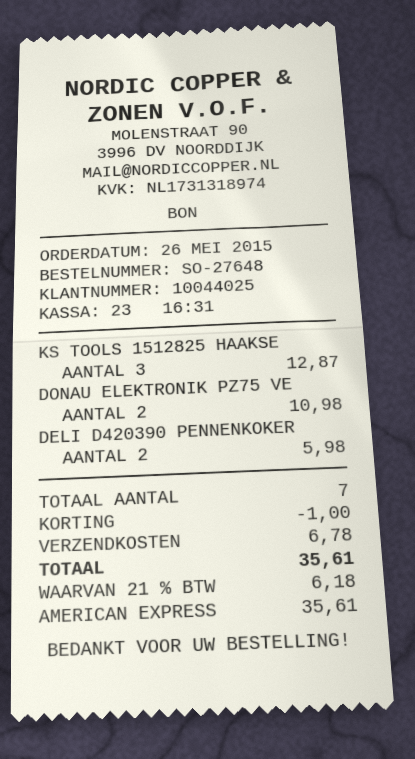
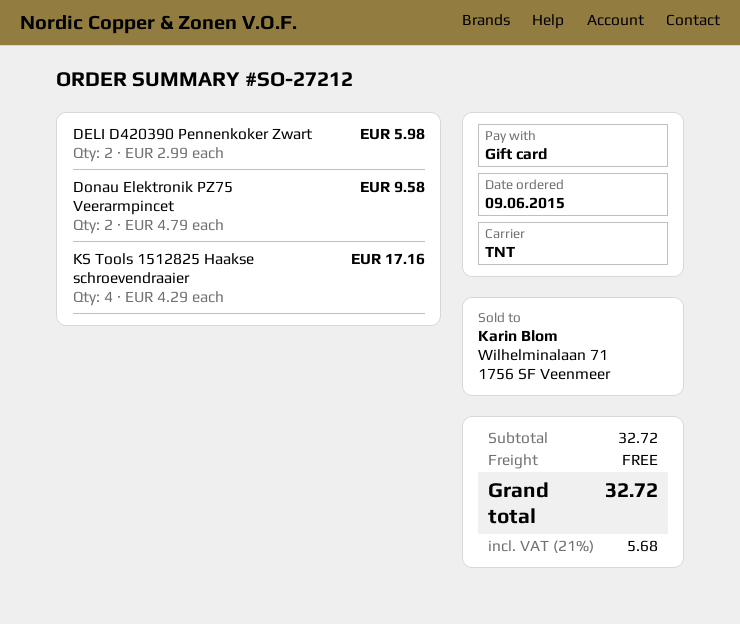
order number: SO-27648 -> SO-27212
order date: 2015-05-26 -> 2015-06-09
payment method: American Express -> gift card
KS TOOLS 1512825 HAAKSE: 3 for 12.87 -> 4 for 17.16
DONAU ELEKTRONIK PZ75 VE: 2 for 10.98 -> 2 for 9.58
discount: 1.00 -> none
shipping: 6.78 -> 0.00
tax: 21% = 6.18 -> 21% = 5.68
total: 35.61 -> 32.72

